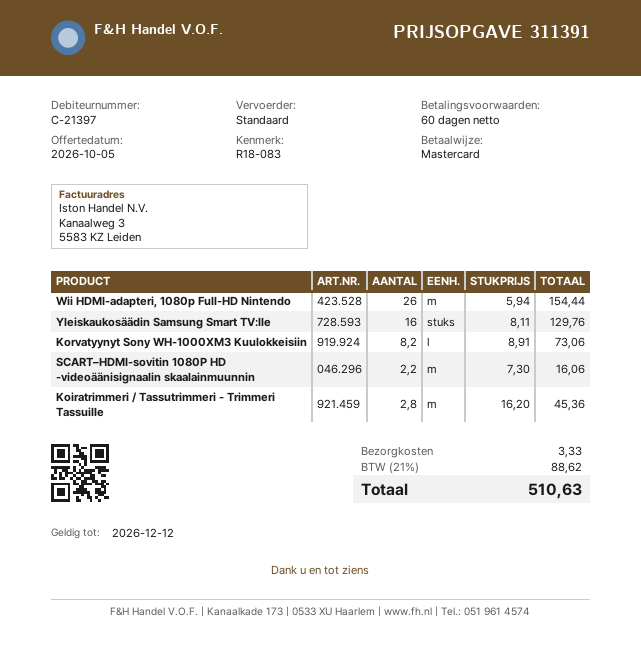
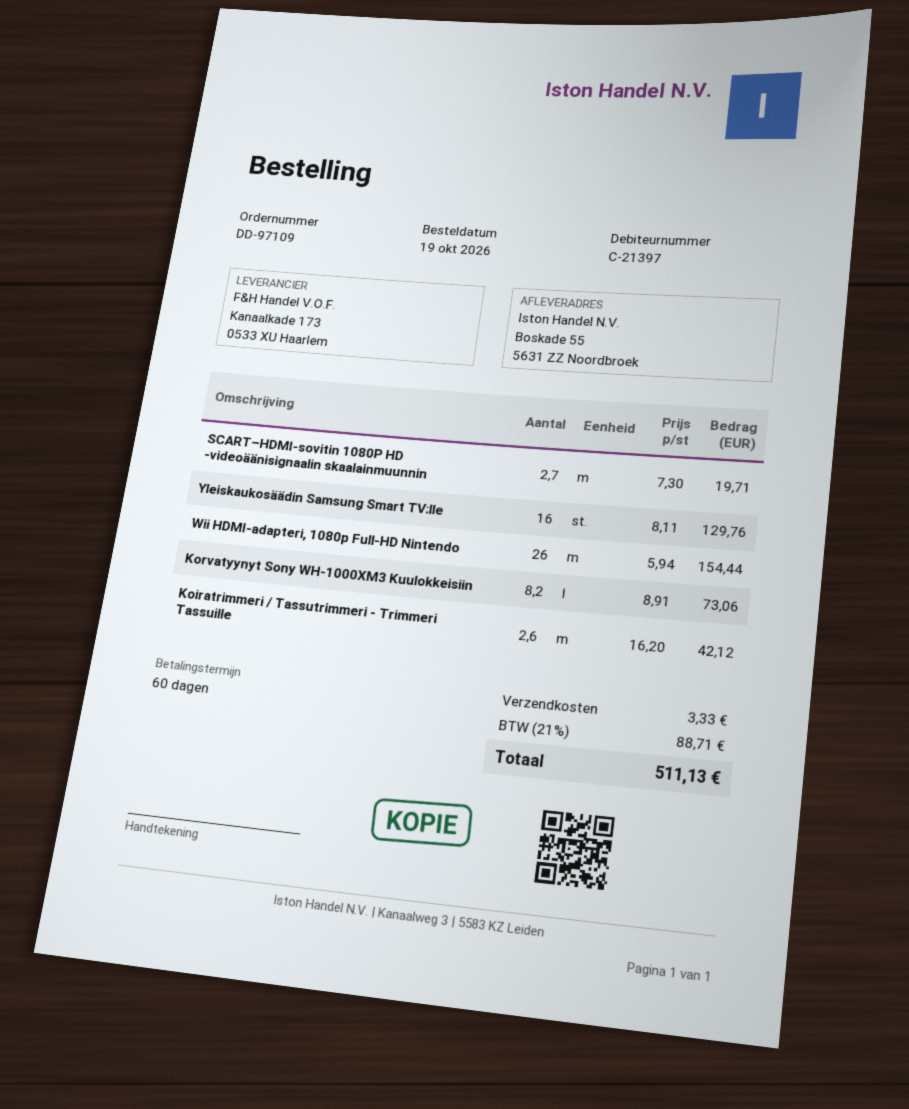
SCART–HDMI-sovitin 1080P HD -videoäänisignaalin skaalainmuunnin: 2.2 x 7.30 = 16.06 -> 2.7 x 7.30 = 19.71
Koiratrimmeri / Tassutrimmeri - Trimmeri Tassuille: 2.8 x 16.20 = 45.36 -> 2.6 x 16.20 = 42.12
tax: 21% = 88.62 -> 21% = 88.71
total: 510.63 -> 511.13

